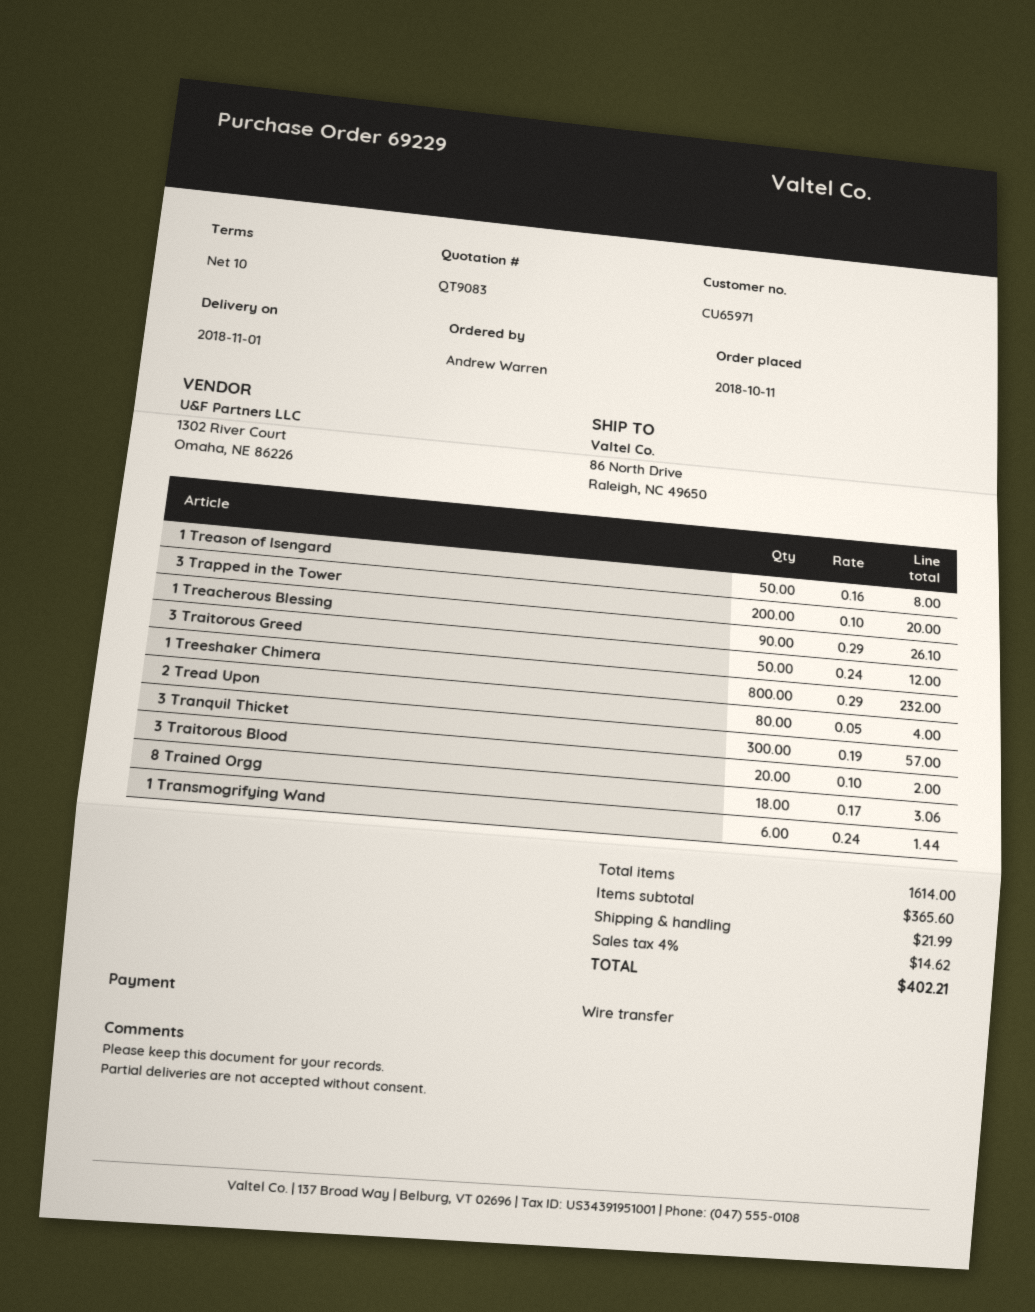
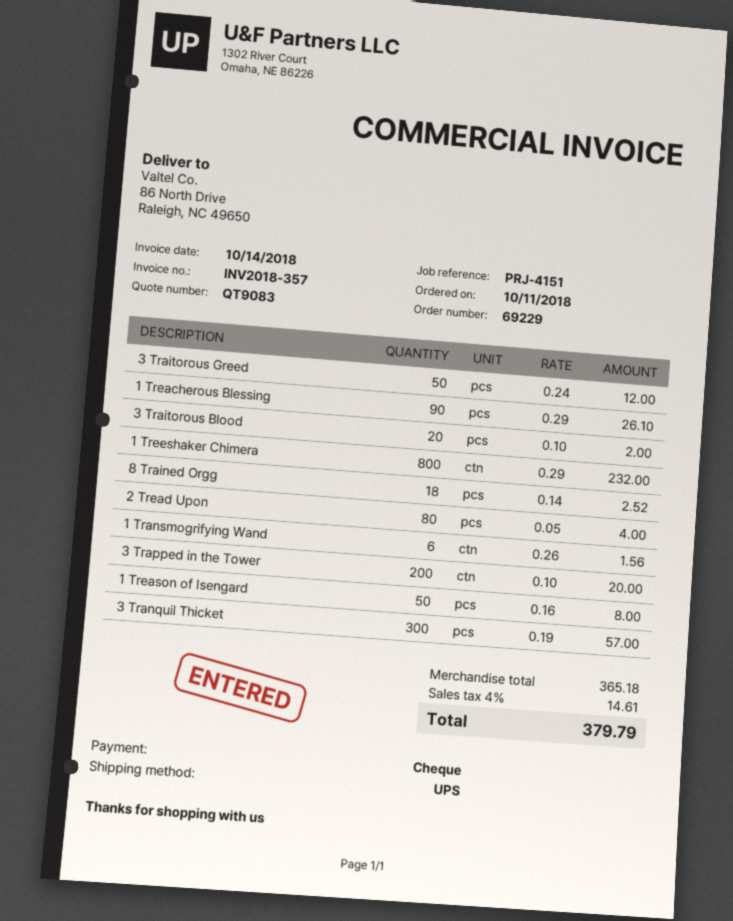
payment method: bank transfer -> cheque
8 Trained Orgg: 18 x 0.17 = 3.06 -> 18 x 0.14 = 2.52
1 Transmogrifying Wand: 6 x 0.24 = 1.44 -> 6 x 0.26 = 1.56
subtotal: 365.60 -> 365.18
shipping: 21.99 -> none
tax: 4% = 14.62 -> 4% = 14.61
total: 402.21 -> 379.79

